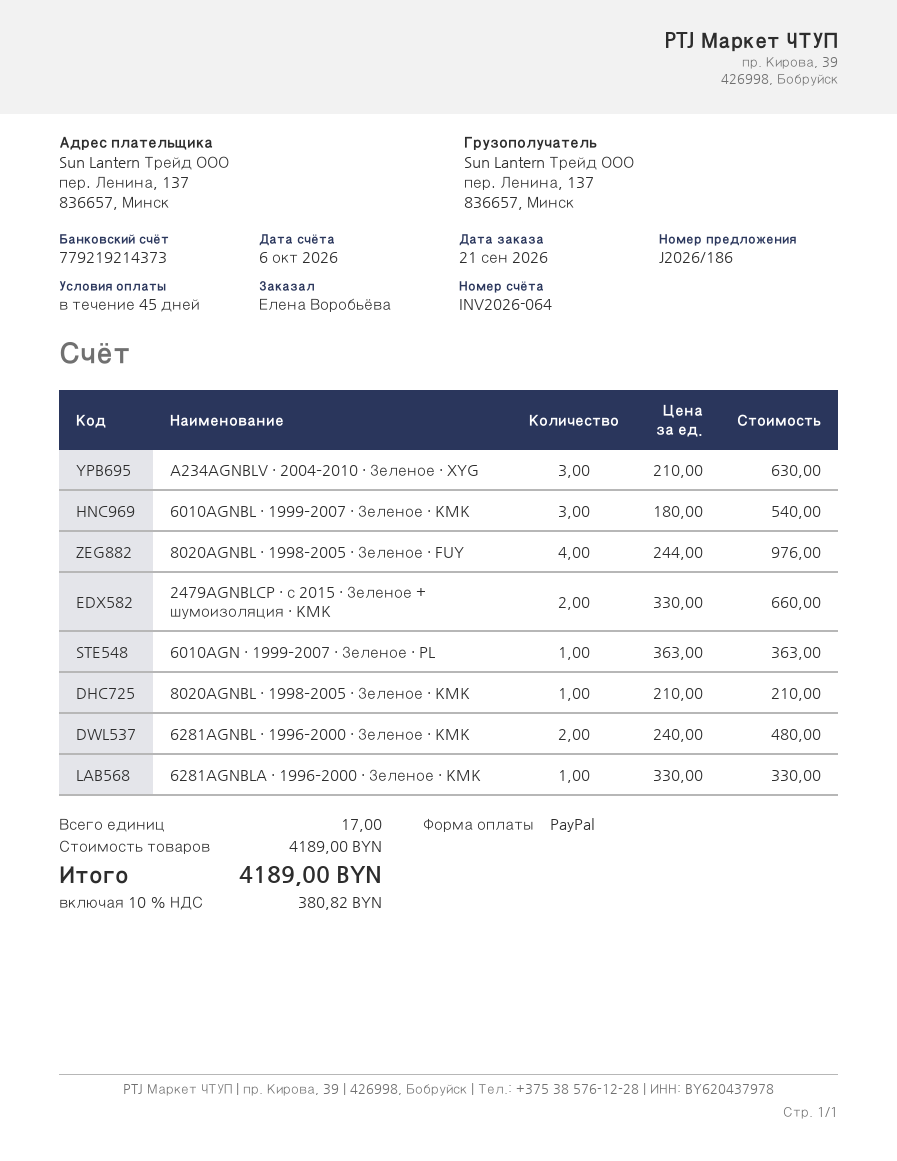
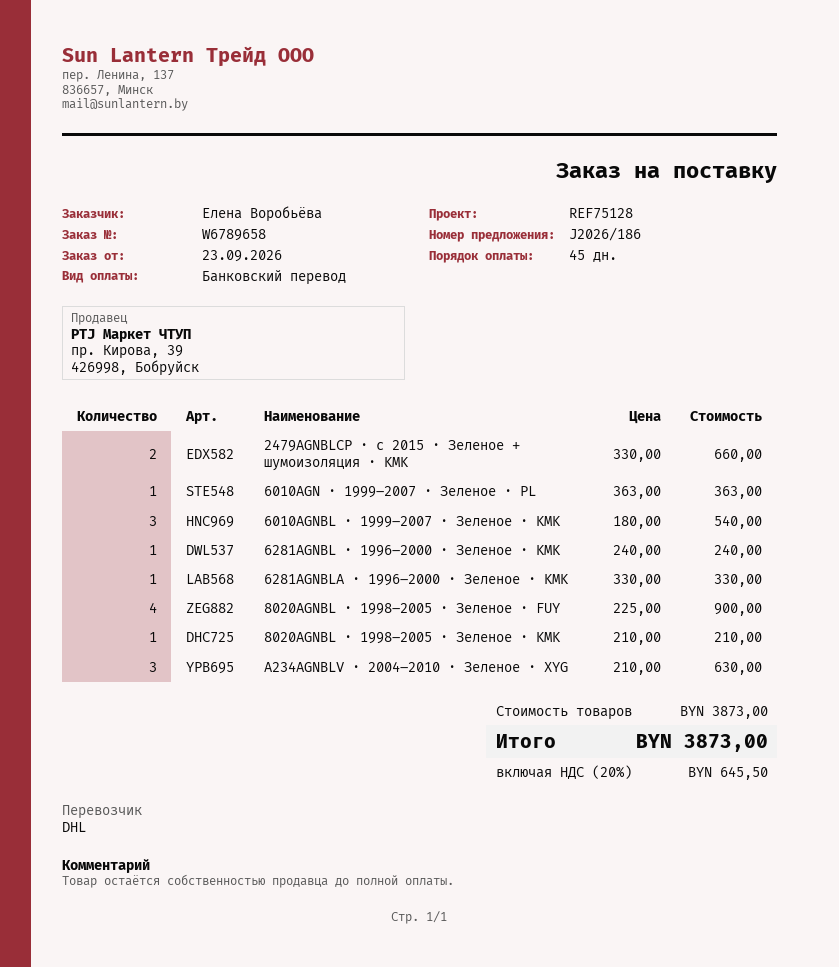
order date: 2026-09-21 -> 2026-09-23
payment method: PayPal -> bank transfer
8020AGNBL · 1998–2005 · Зеленое · FUY: 4 x 244.00 = 976.00 -> 4 x 225.00 = 900.00
6281AGNBL · 1996–2000 · Зеленое · KMK: 2 x 240.00 = 480.00 -> 1 x 240.00 = 240.00
subtotal: 4189.00 -> 3873.00
tax: 10% = 380.82 -> 20% = 645.50
total: 4189.00 -> 3873.00

